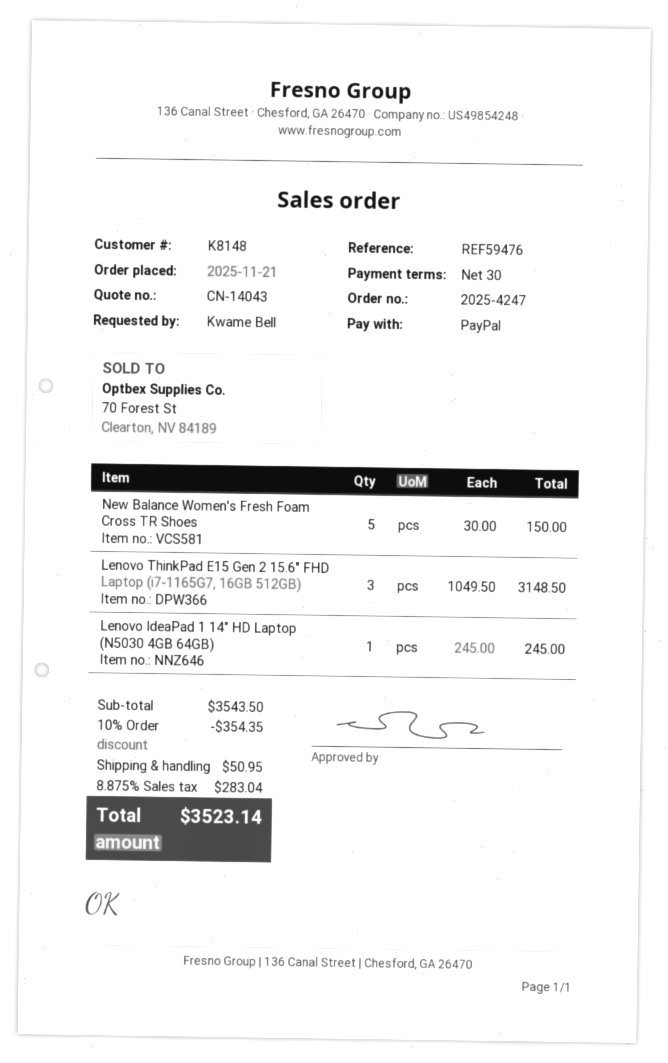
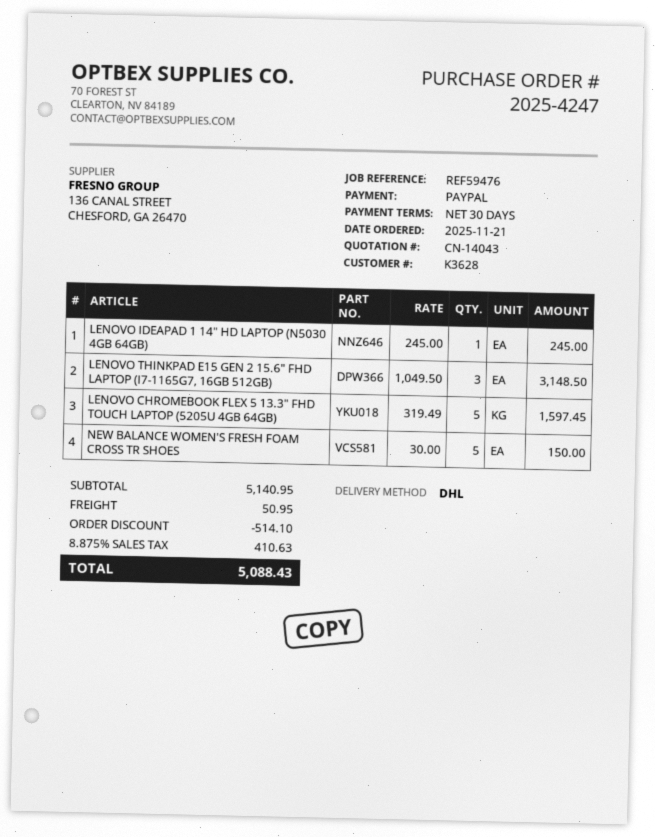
customer number: K8148 -> K3628
LENOVO CHROMEBOOK FLEX 5 13.3" FHD TOUCH LAPTOP (5205U 4GB 64GB): none -> 5 x 319.49 = 1597.45
subtotal: 3543.50 -> 5140.95
discount: 354.35 -> 514.10
tax: 8.875% = 283.04 -> 8.875% = 410.63
total: 3523.14 -> 5088.43

